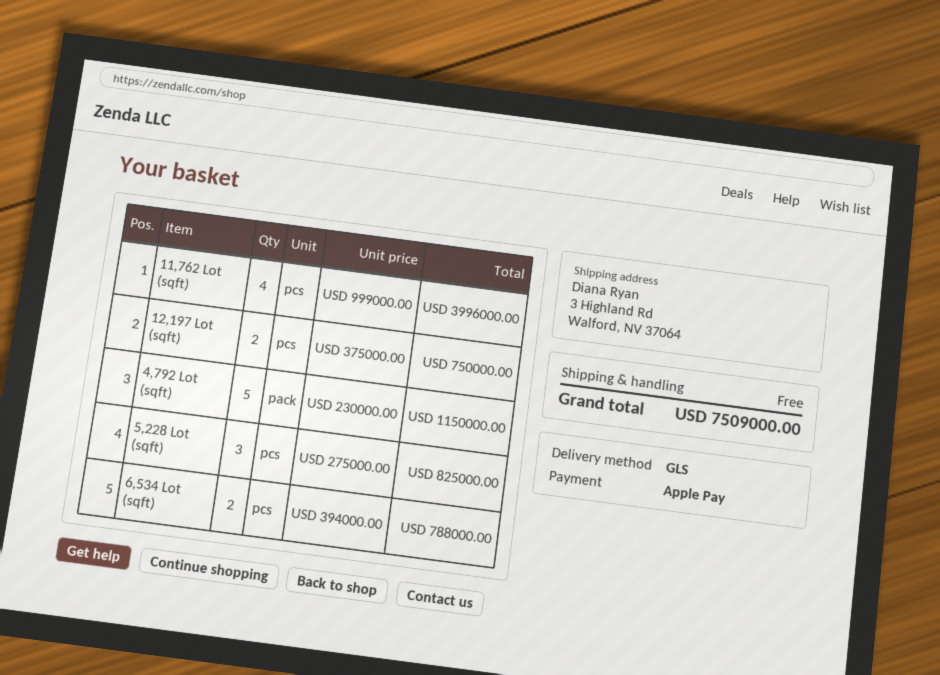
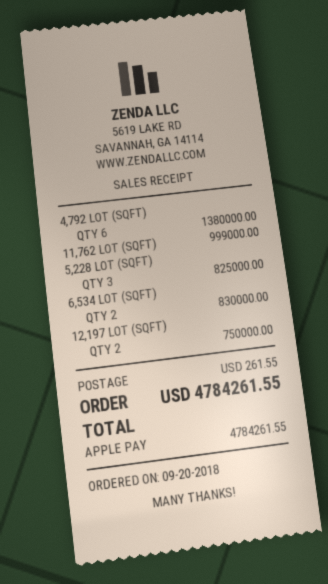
11,762 Lot (sqft): 4 for 3996000.00 -> 1 for 999000.00
4,792 Lot (sqft): 5 for 1150000.00 -> 6 for 1380000.00
6,534 Lot (sqft): 2 for 788000.00 -> 2 for 830000.00
shipping: 0.00 -> 261.55
total: 7509000.00 -> 4784261.55

